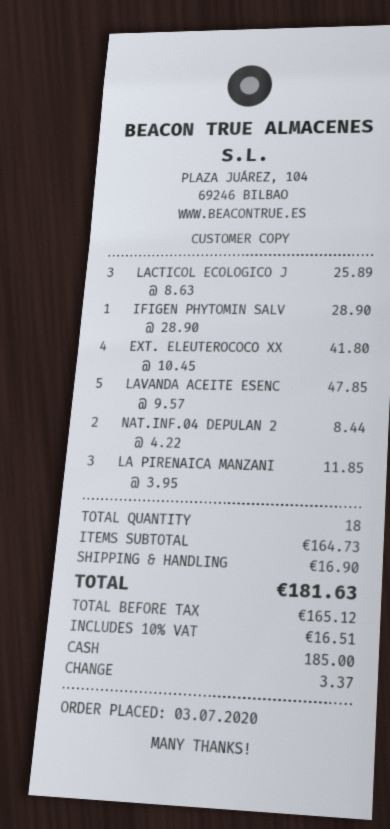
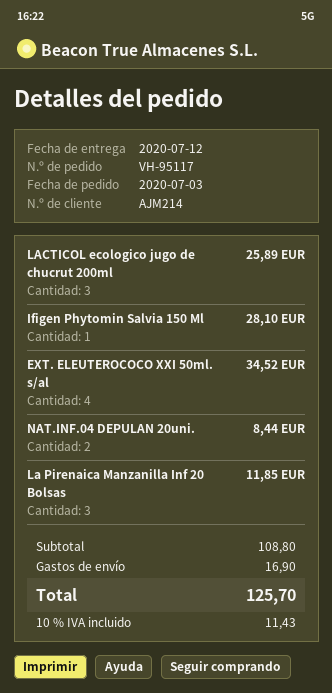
IFIGEN PHYTOMIN SALV: 1 for 28.90 -> 1 for 28.10
EXT. ELEUTEROCOCO XX: 4 for 41.80 -> 4 for 34.52
LAVANDA ACEITE ESENC: 5 for 47.85 -> none
subtotal: 164.73 -> 108.80
tax: 10% = 16.51 -> 10% = 11.43
total: 181.63 -> 125.70

